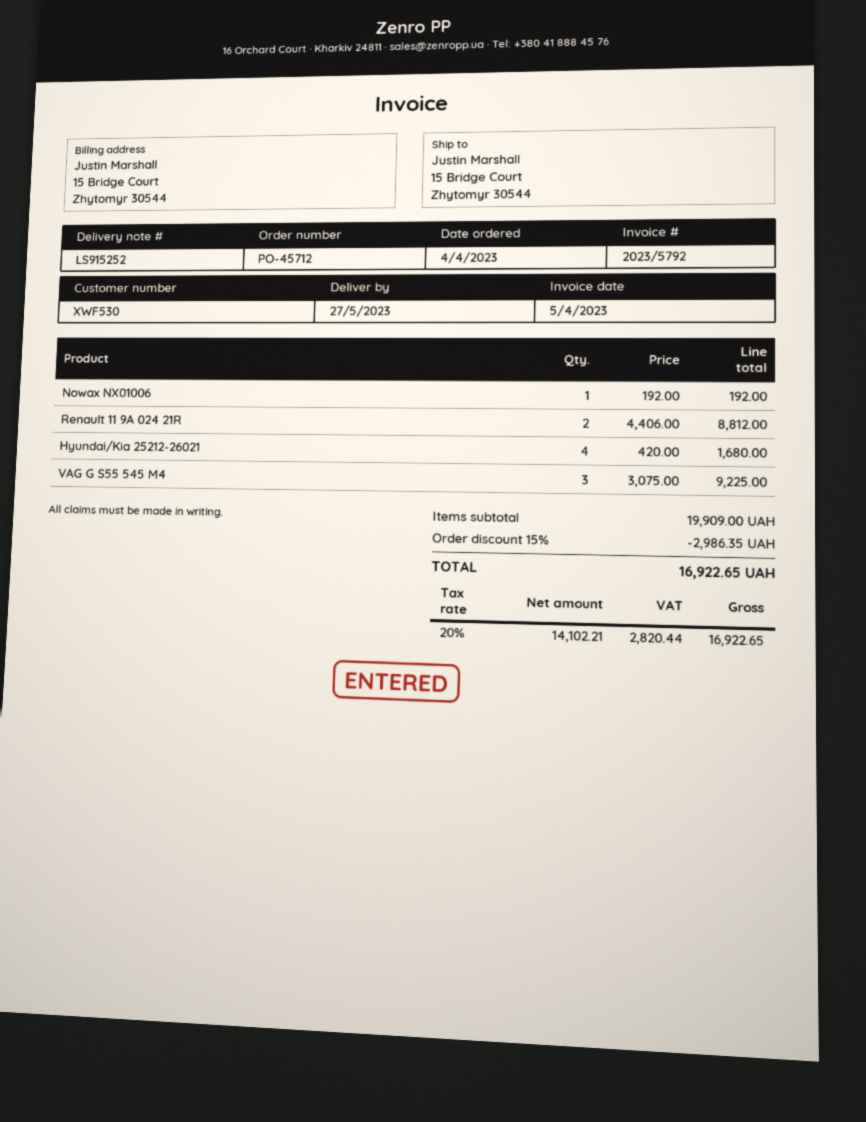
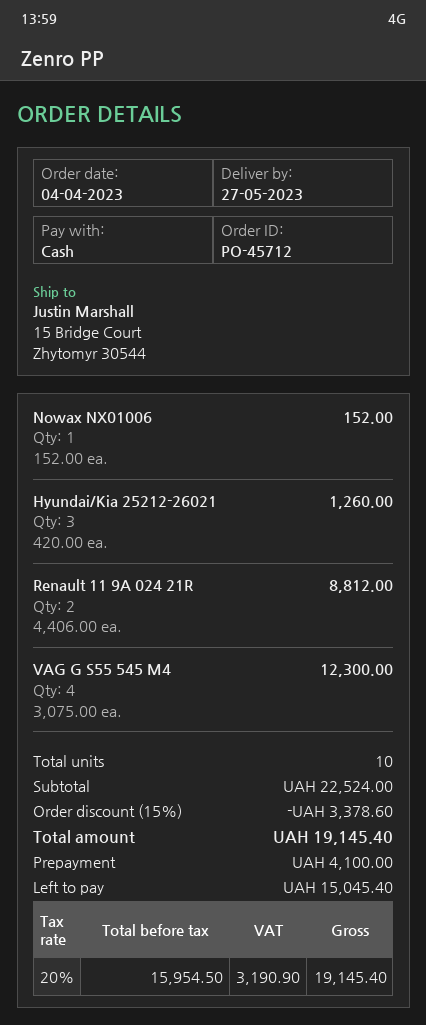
Nowax NX01006: 1 x 192.00 = 192.00 -> 1 x 152.00 = 152.00
Hyundai/Kia 25212-26021: 4 x 420.00 = 1680.00 -> 3 x 420.00 = 1260.00
VAG G S55 545 M4: 3 x 3075.00 = 9225.00 -> 4 x 3075.00 = 12300.00
subtotal: 19909.00 -> 22524.00
discount: 15% = 2986.35 -> 15% = 3378.60
net: 14102.21 -> 15954.50
tax: 20% = 2820.44 -> 20% = 3190.90
total: 16922.65 -> 19145.40

